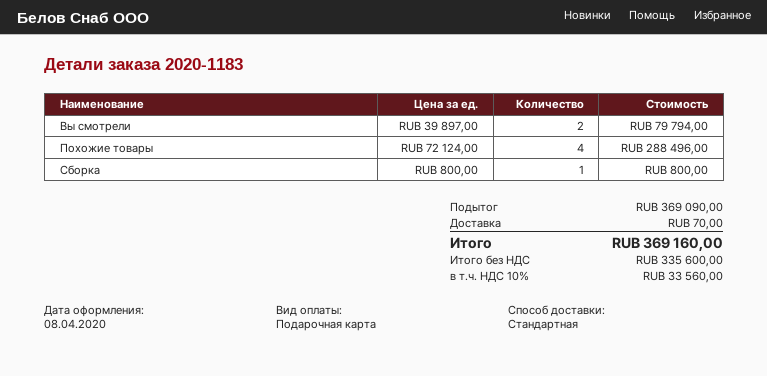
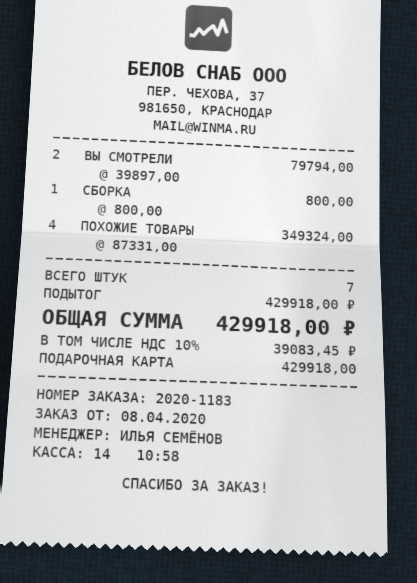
Похожие товары: 4 x 72124.00 = 288496.00 -> 4 x 87331.00 = 349324.00
subtotal: 369090.00 -> 429918.00
shipping: 70.00 -> none
tax: 10% = 33560.00 -> 10% = 39083.45
total: 369160.00 -> 429918.00

